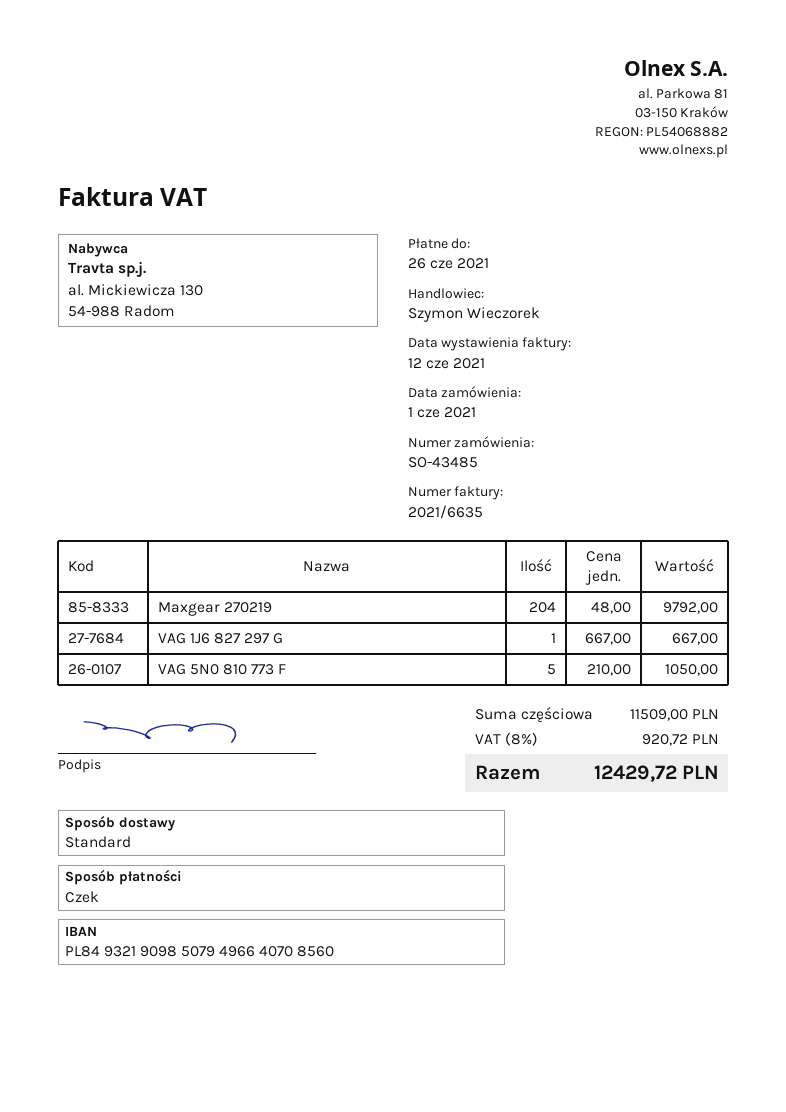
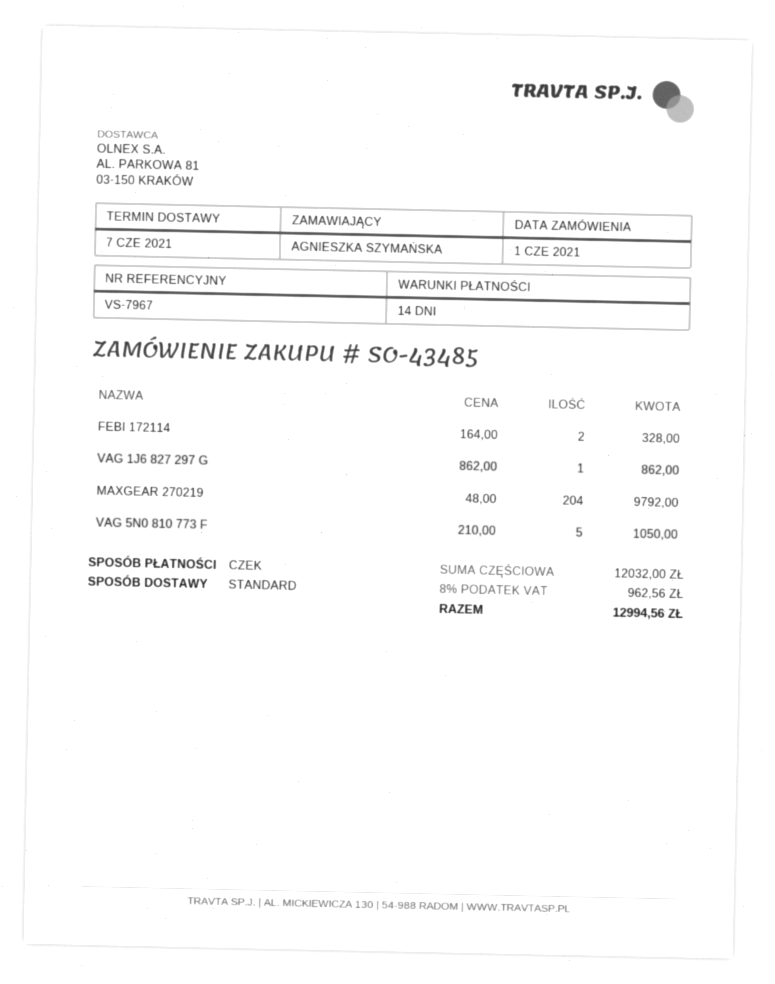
VAG 1J6 827 297 G: 1 x 667.00 = 667.00 -> 1 x 862.00 = 862.00
FEBI 172114: none -> 2 x 164.00 = 328.00
subtotal: 11509.00 -> 12032.00
tax: 8% = 920.72 -> 8% = 962.56
total: 12429.72 -> 12994.56

